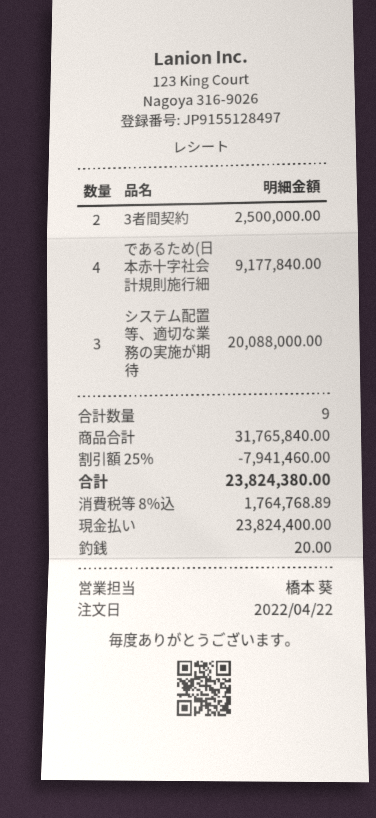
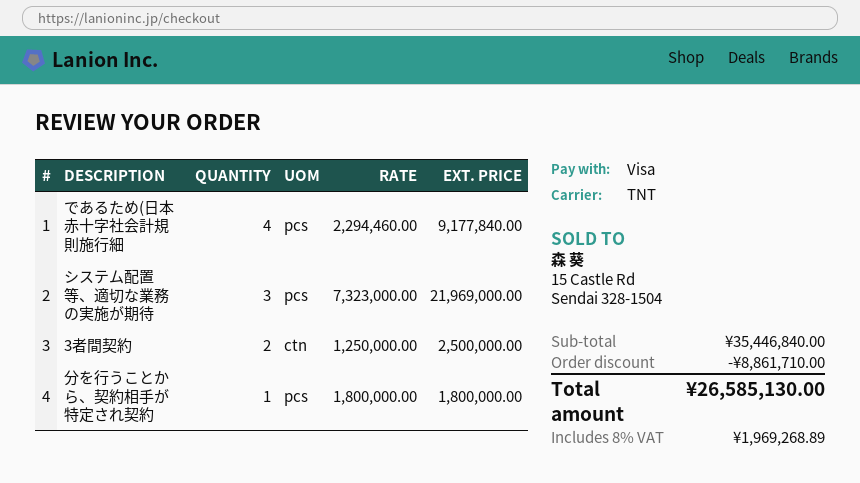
payment method: cash -> Visa
システム配置等、適切な業務の実施が期待: 3 for 20088000.00 -> 3 for 21969000.00
分を行うことから、契約相手が特定され契約: none -> 1 for 1800000.00
subtotal: 31765840.00 -> 35446840.00
discount: 7941460.00 -> 8861710.00
tax: 8% = 1764768.89 -> 8% = 1969268.89
total: 23824380.00 -> 26585130.00

